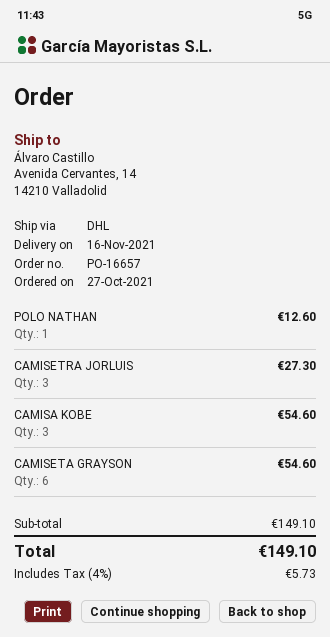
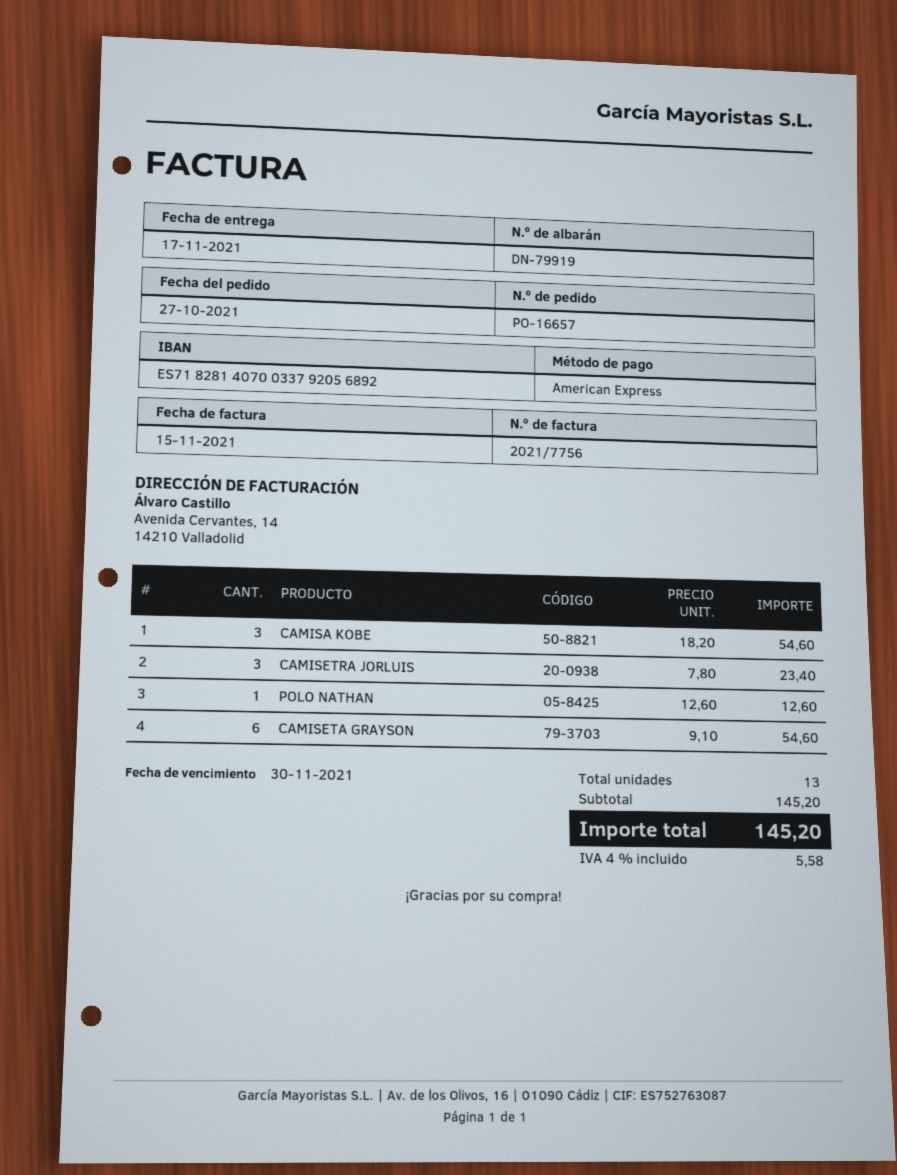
delivery date: 2021-11-16 -> 2021-11-17
CAMISETRA JORLUIS: 3 for 27.30 -> 3 for 23.40
subtotal: 149.10 -> 145.20
tax: 4% = 5.73 -> 4% = 5.58
total: 149.10 -> 145.20

